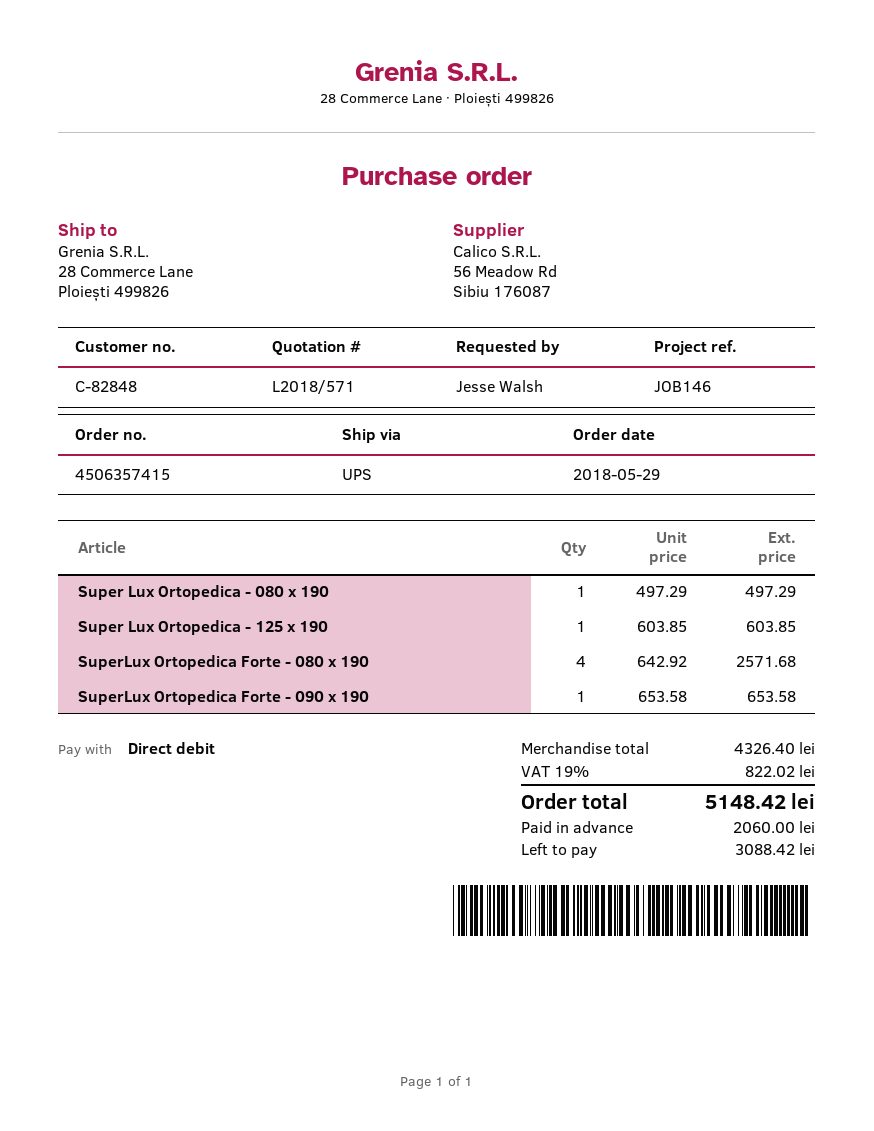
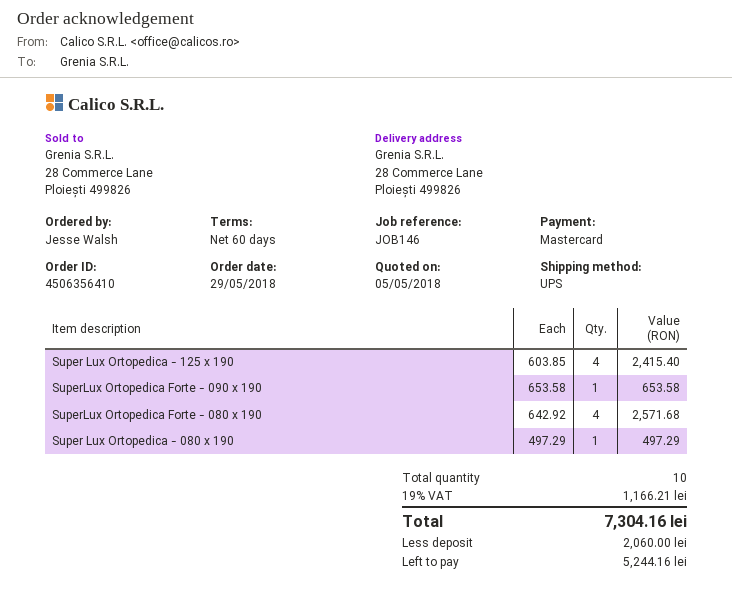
order number: 4506357415 -> 4506356410
payment method: direct debit -> Mastercard
Super Lux Ortopedica - 125 x 190: 1 x 603.85 = 603.85 -> 4 x 603.85 = 2415.40
tax: 19% = 822.02 -> 19% = 1166.21
total: 5148.42 -> 7304.16
balance: 3088.42 -> 5244.16

